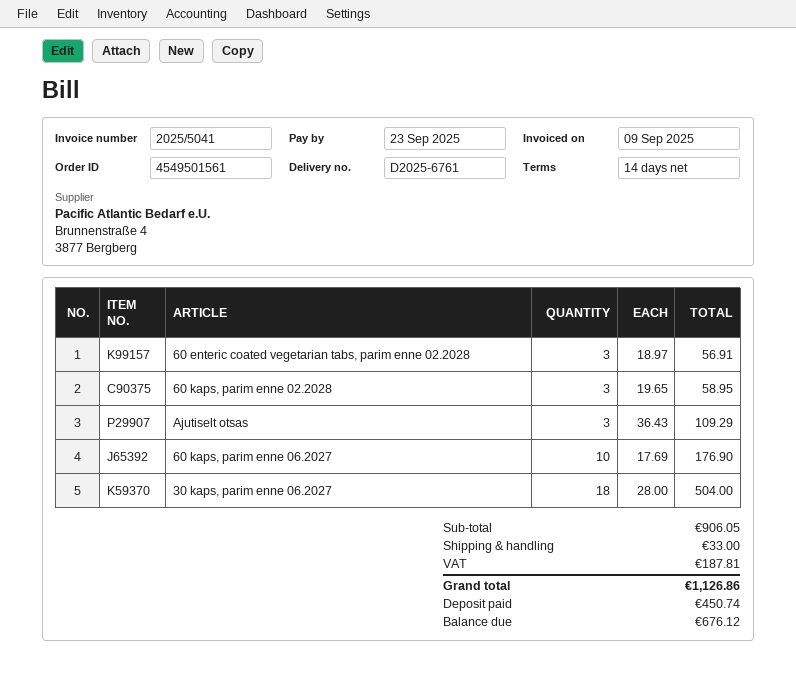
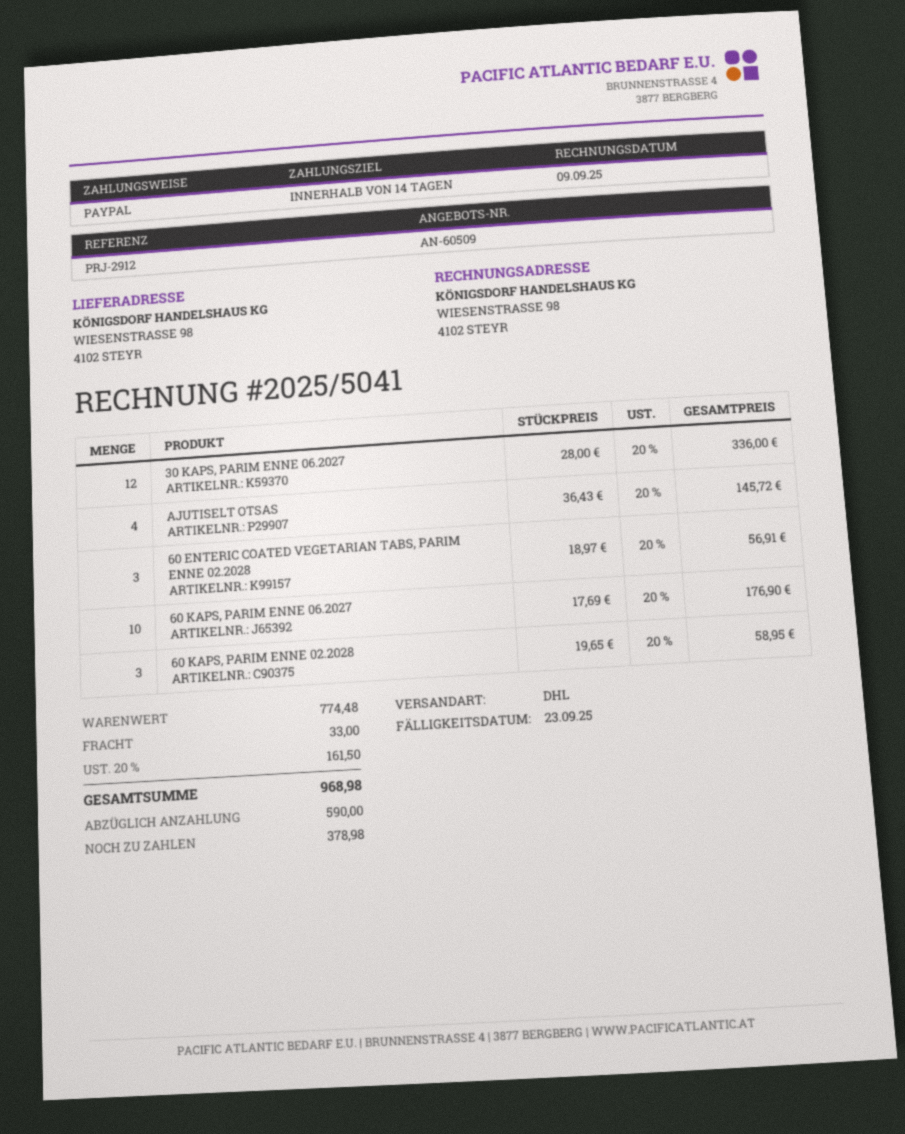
Ajutiselt otsas: 3 x 36.43 = 109.29 -> 4 x 36.43 = 145.72
30 kaps, parim enne 06.2027: 18 x 28.00 = 504.00 -> 12 x 28.00 = 336.00
subtotal: 906.05 -> 774.48
tax: 187.81 -> 161.50
total: 1126.86 -> 968.98
deposit: 450.74 -> 590.00
balance: 676.12 -> 378.98

